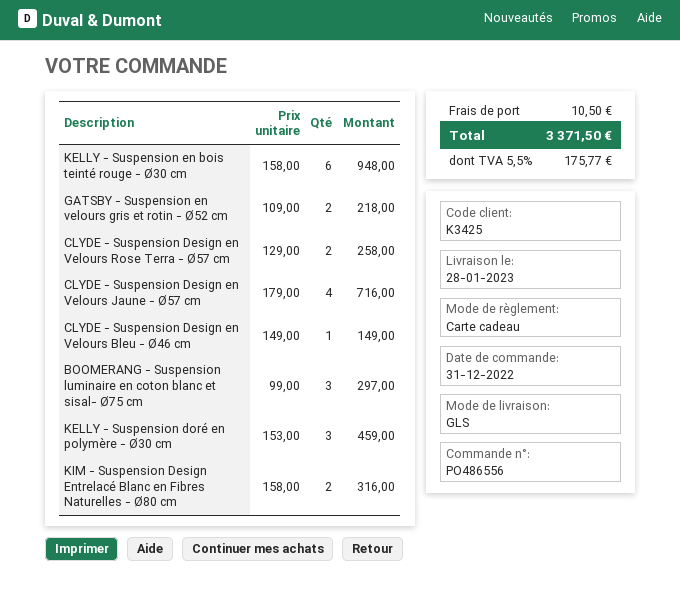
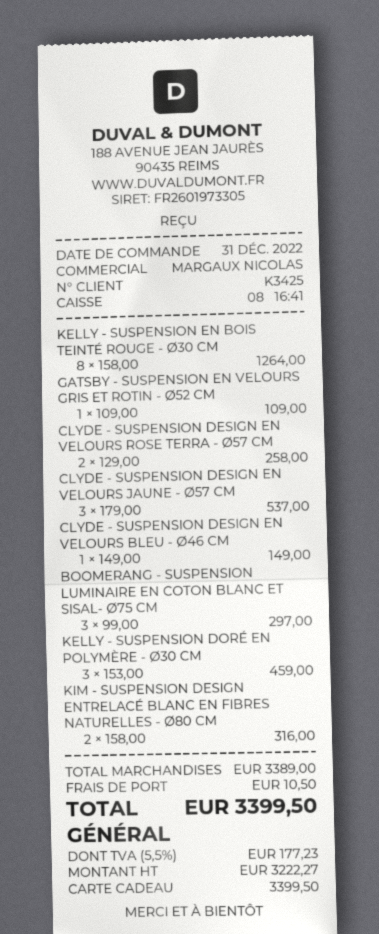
KELLY - Suspension en bois teinté rouge - Ø30 cm: 6 x 158.00 = 948.00 -> 8 x 158.00 = 1264.00
GATSBY - Suspension en velours gris et rotin - Ø52 cm: 2 x 109.00 = 218.00 -> 1 x 109.00 = 109.00
CLYDE - Suspension Design en Velours Jaune - Ø57 cm: 4 x 179.00 = 716.00 -> 3 x 179.00 = 537.00
tax: 5.5% = 175.77 -> 5.5% = 177.23
total: 3371.50 -> 3399.50

